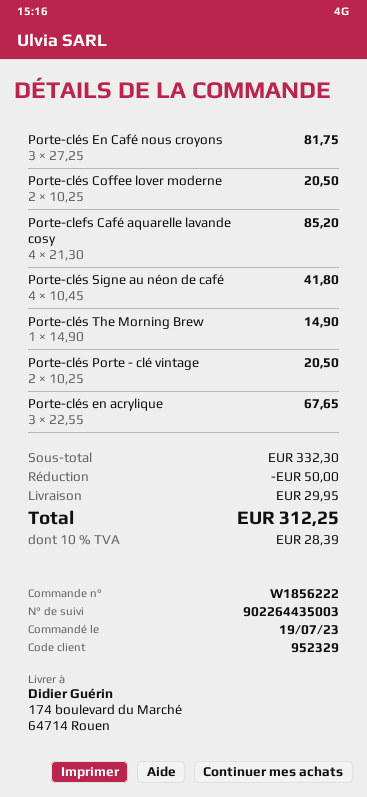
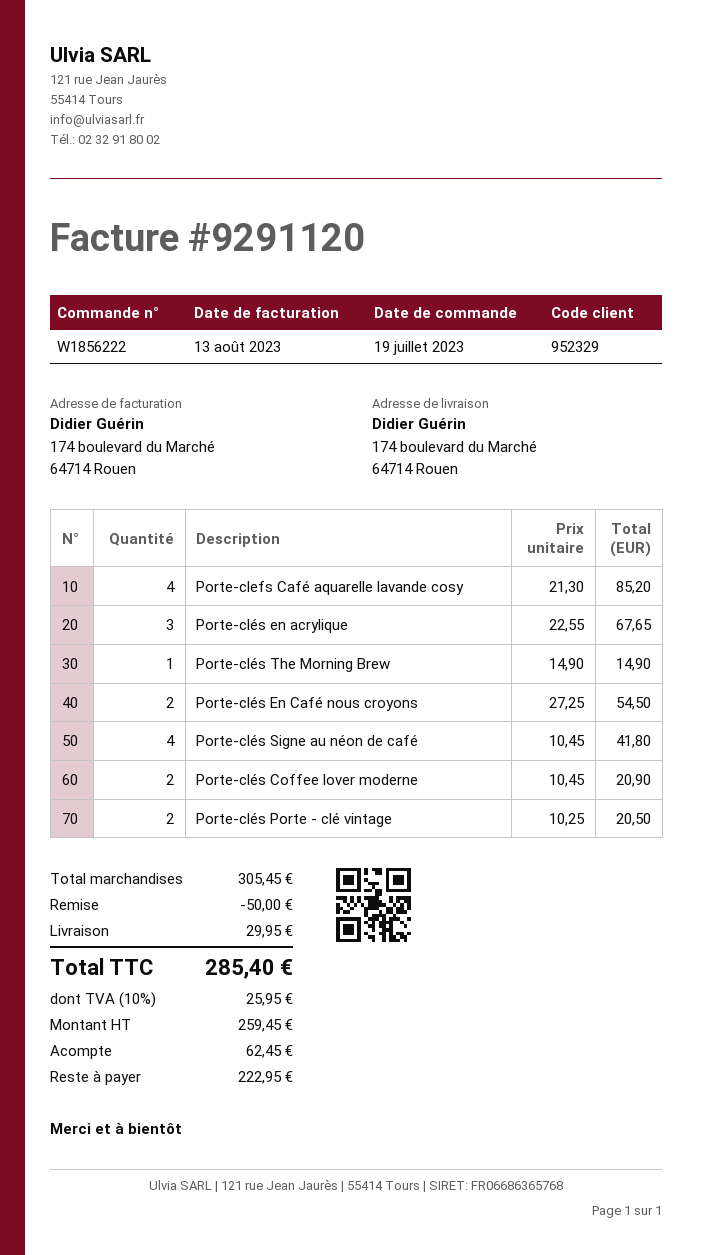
Porte-clés En Café nous croyons: 3 x 27.25 = 81.75 -> 2 x 27.25 = 54.50
Porte-clés Coffee lover moderne: 2 x 10.25 = 20.50 -> 2 x 10.45 = 20.90
subtotal: 332.30 -> 305.45
tax: 10% = 28.39 -> 10% = 25.95
total: 312.25 -> 285.40

